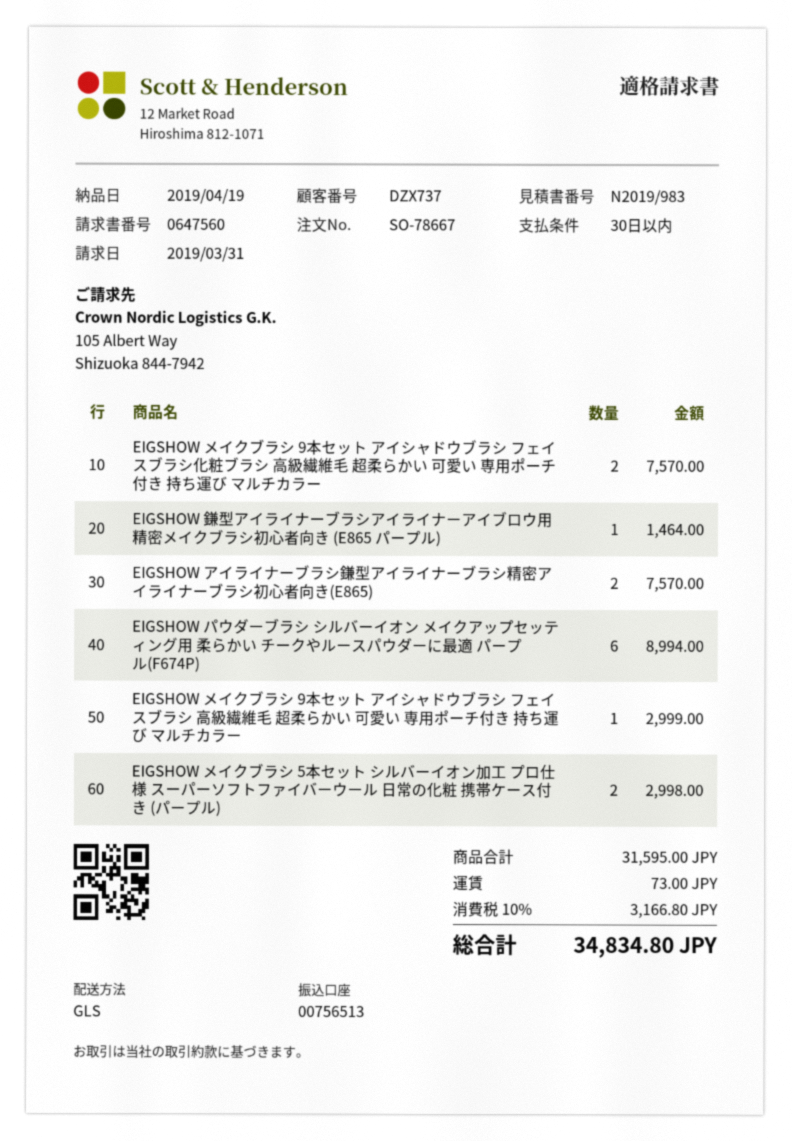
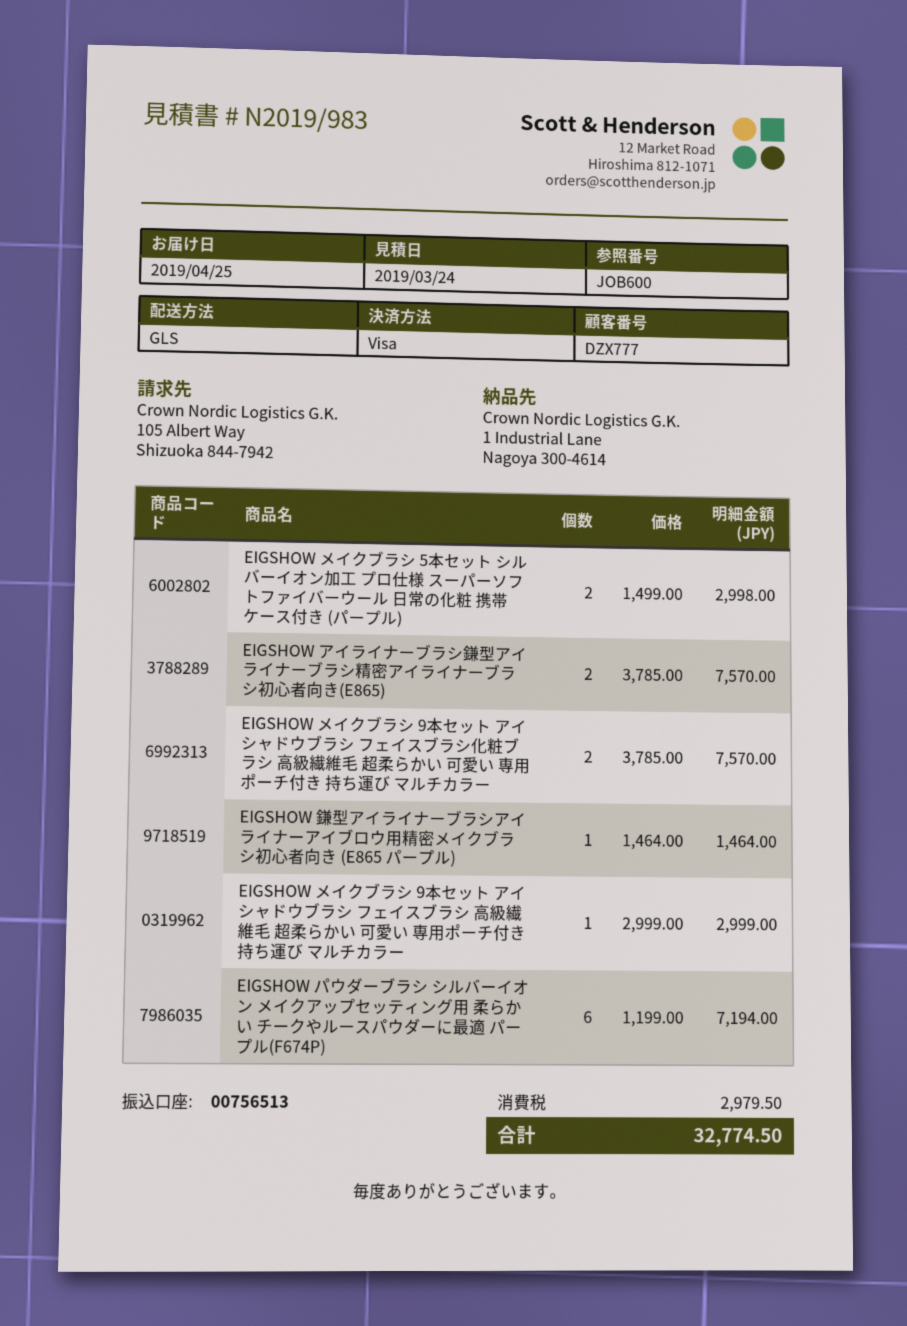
delivery date: 2019-04-19 -> 2019-04-25
customer number: DZX737 -> DZX777
EIGSHOW パウダーブラシ シルバーイオン メイクアップセッティング用 柔らかい チークやルースパウダーに最適 パープル(F674P): 6 for 8994.00 -> 6 for 7194.00
shipping: 73.00 -> none
tax: 3166.80 -> 2979.50
total: 34834.80 -> 32774.50

